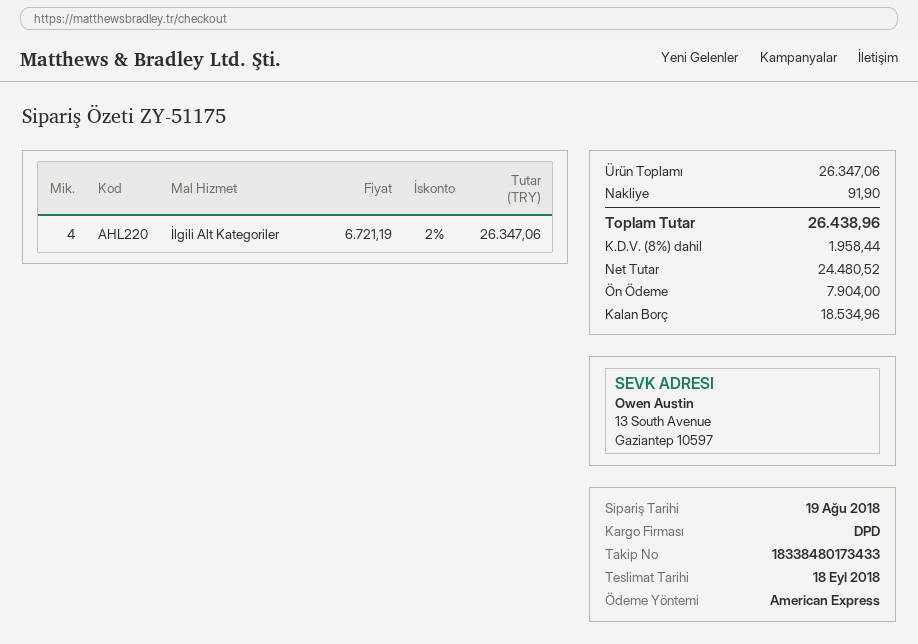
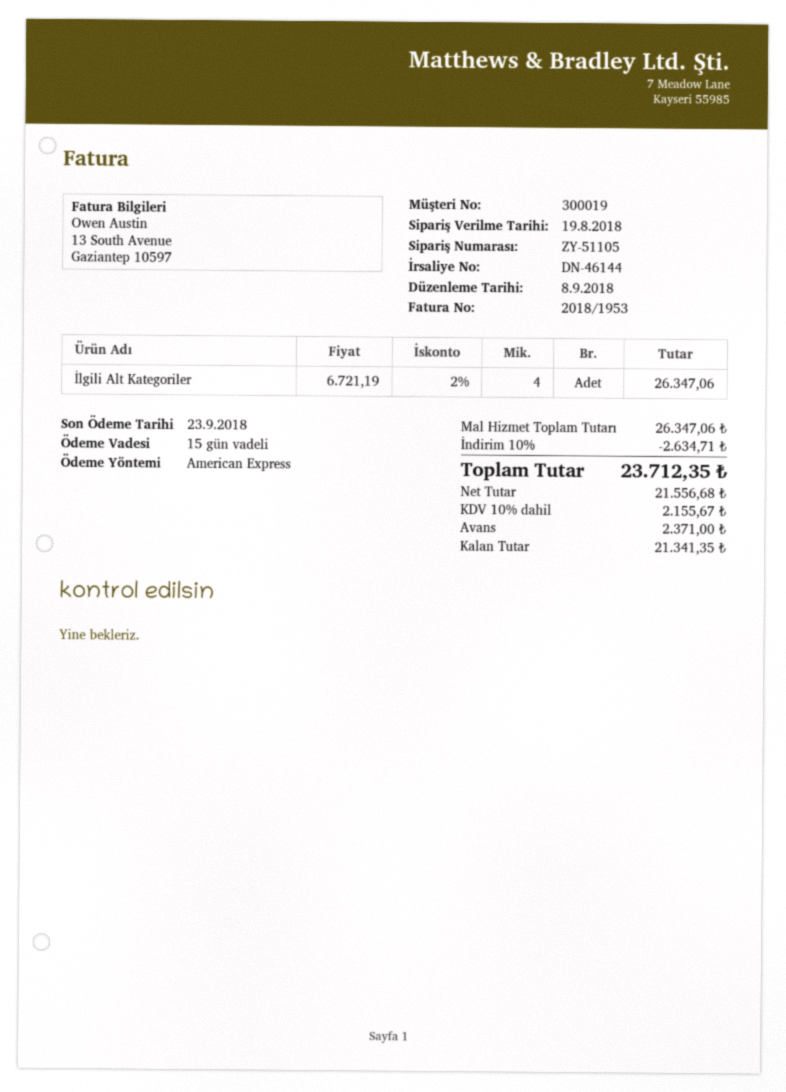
order number: ZY-51175 -> ZY-51105
discount: none -> 10% = 2634.71
shipping: 91.90 -> none
net: 24480.52 -> 21556.68
tax: 8% = 1958.44 -> 10% = 2155.67
total: 26438.96 -> 23712.35
deposit: 7904.00 -> 2371.00
balance: 18534.96 -> 21341.35

